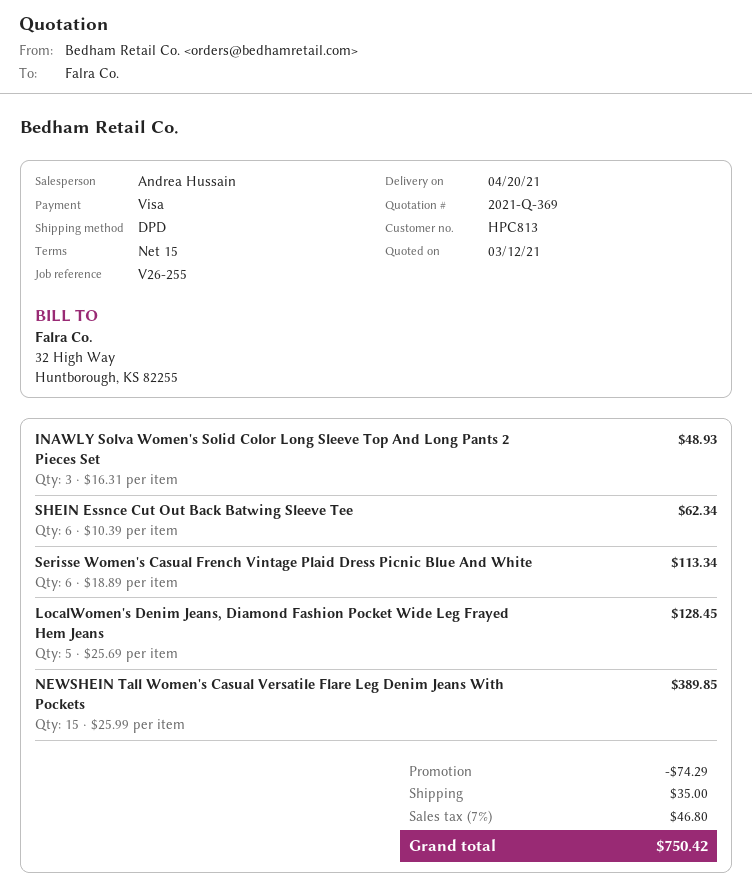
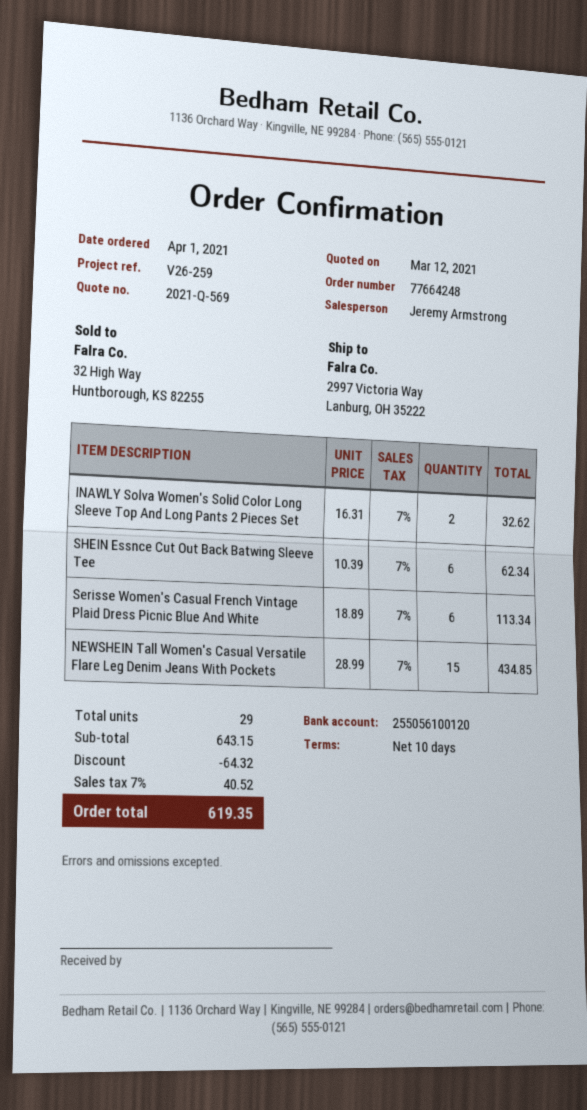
quote number: 2021-Q-369 -> 2021-Q-569
payment terms: 15 days -> 10 days
reference: V26-255 -> V26-259
sales rep: Andrea Hussain -> Jeremy Armstrong
INAWLY Solva Women's Solid Color Long Sleeve Top And Long Pants 2 Pieces Set: 3 x 16.31 = 48.93 -> 2 x 16.31 = 32.62
LocalWomen's Denim Jeans, Diamond Fashion Pocket Wide Leg Frayed Hem Jeans: 5 x 25.69 = 128.45 -> none
NEWSHEIN Tall Women's Casual Versatile Flare Leg Denim Jeans With Pockets: 15 x 25.99 = 389.85 -> 15 x 28.99 = 434.85
discount: 74.29 -> 64.32
shipping: 35.00 -> none
tax: 7% = 46.80 -> 7% = 40.52
total: 750.42 -> 619.35

